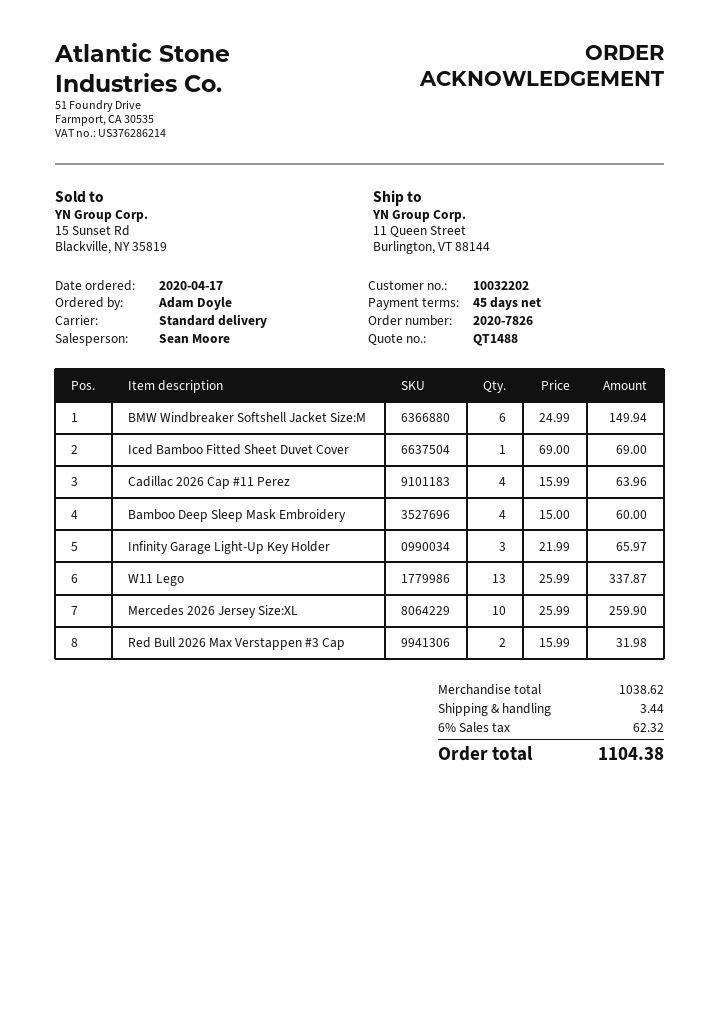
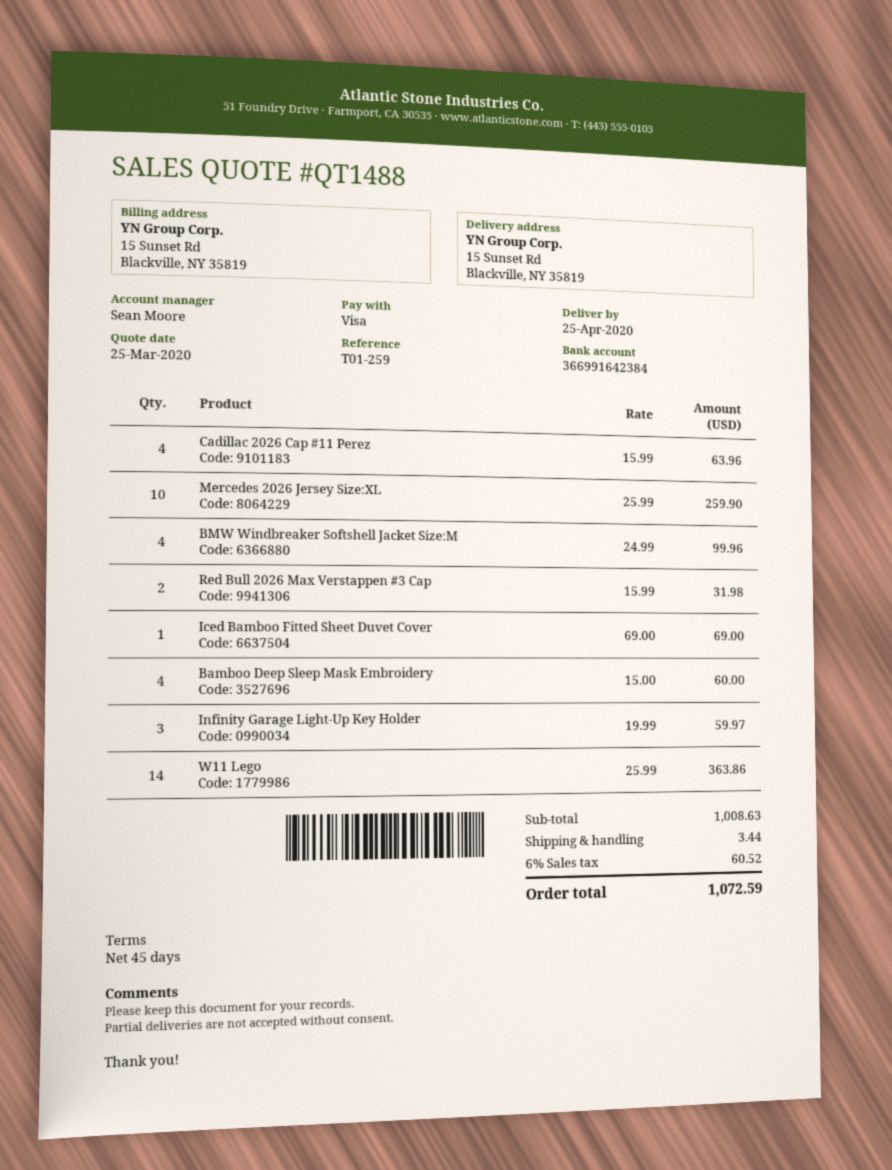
ship to: 11 Queen Street, Burlington, VT 88144 -> 15 Sunset Rd, Blackville, NY 35819
BMW Windbreaker Softshell Jacket Size:M: 6 x 24.99 = 149.94 -> 4 x 24.99 = 99.96
Infinity Garage Light-Up Key Holder: 3 x 21.99 = 65.97 -> 3 x 19.99 = 59.97
W11 Lego: 13 x 25.99 = 337.87 -> 14 x 25.99 = 363.86
subtotal: 1038.62 -> 1008.63
tax: 6% = 62.32 -> 6% = 60.52
total: 1104.38 -> 1072.59

